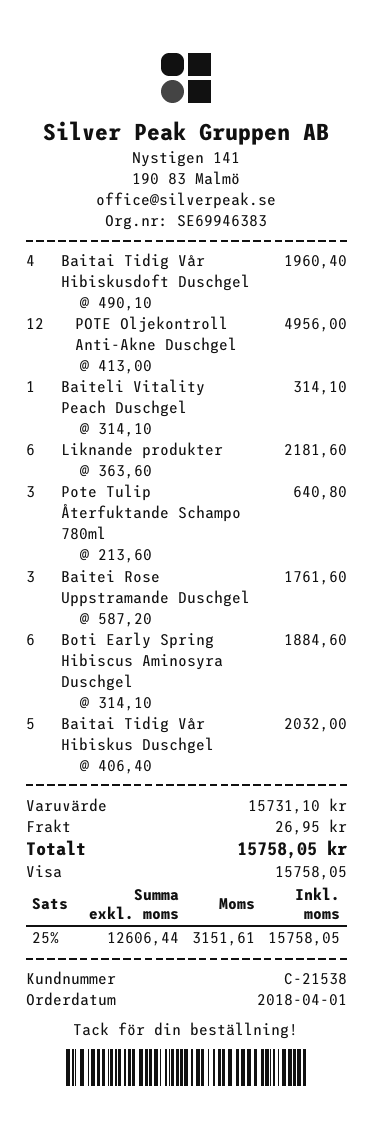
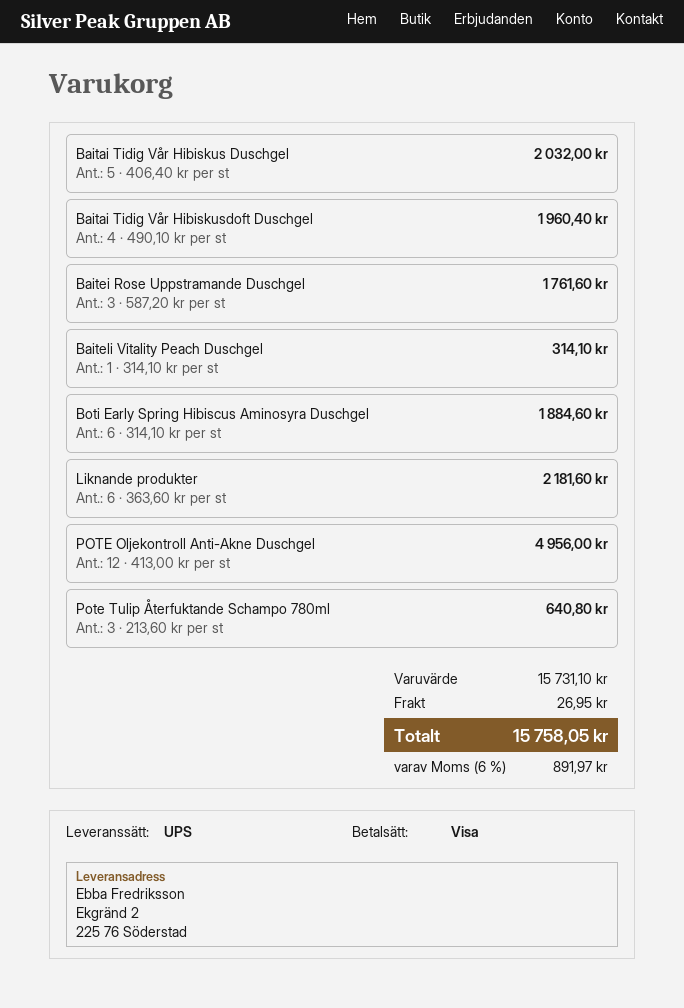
tax: 25% = 3151.61 -> 6% = 891.97

